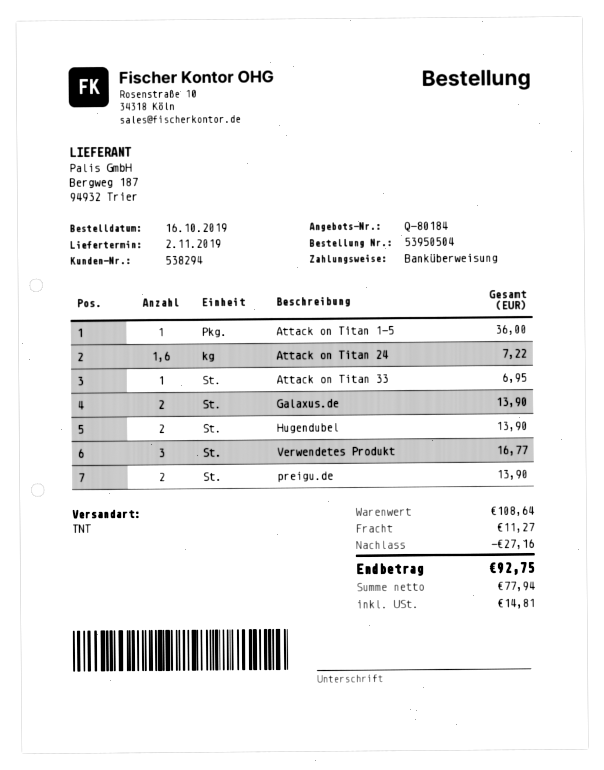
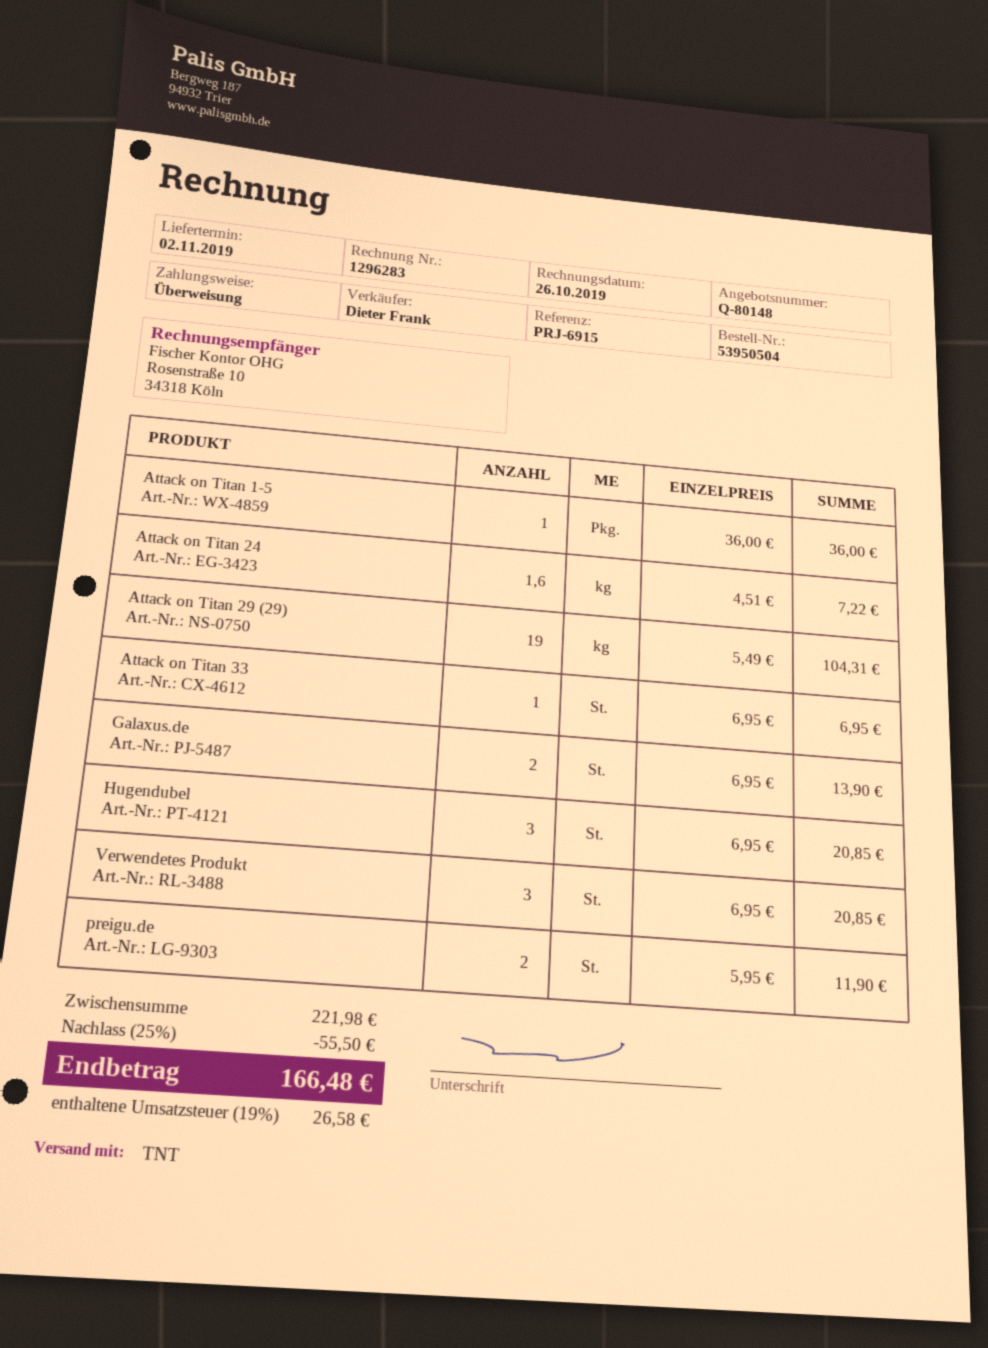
quote number: Q-80184 -> Q-80148
Hugendubel: 2 for 13.90 -> 3 for 20.85
Verwendetes Produkt: 3 for 16.77 -> 3 for 20.85
preigu.de: 2 for 13.90 -> 2 for 11.90
Attack on Titan 29 (29): none -> 19 for 104.31
subtotal: 108.64 -> 221.98
discount: 27.16 -> 55.50
shipping: 11.27 -> none
tax: 14.81 -> 26.58
total: 92.75 -> 166.48

